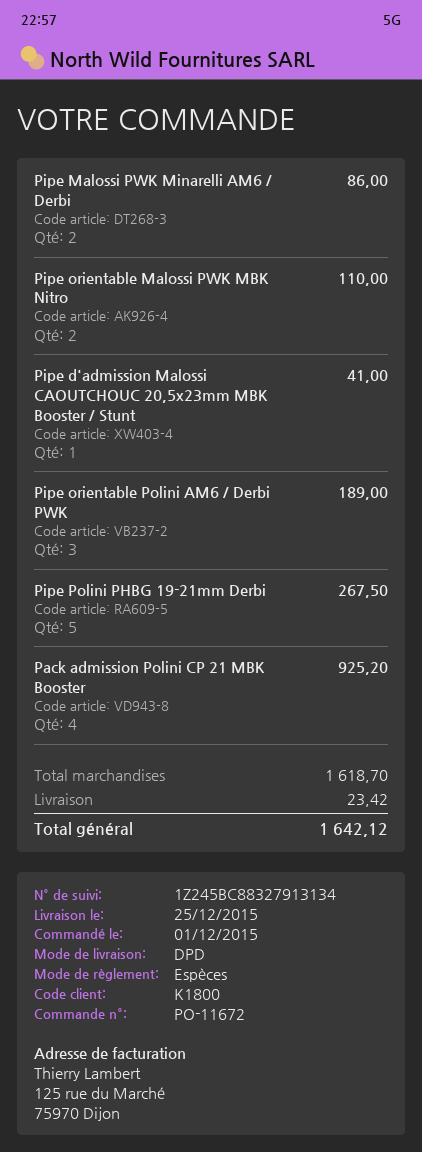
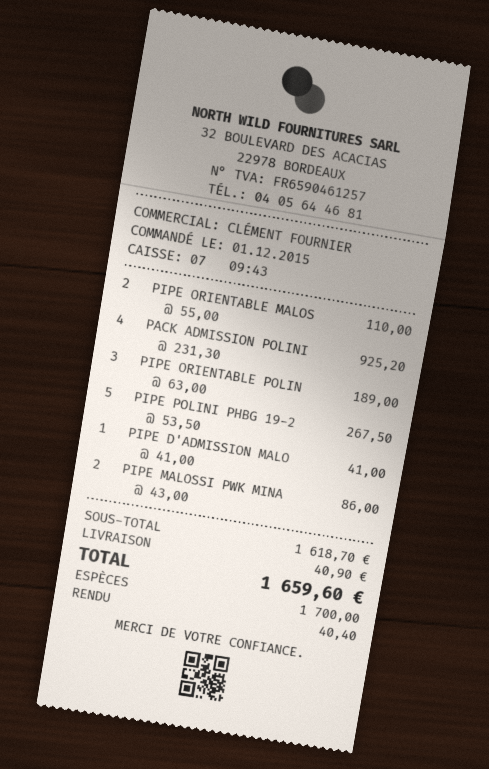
shipping: 23.42 -> 40.90
total: 1642.12 -> 1659.60

